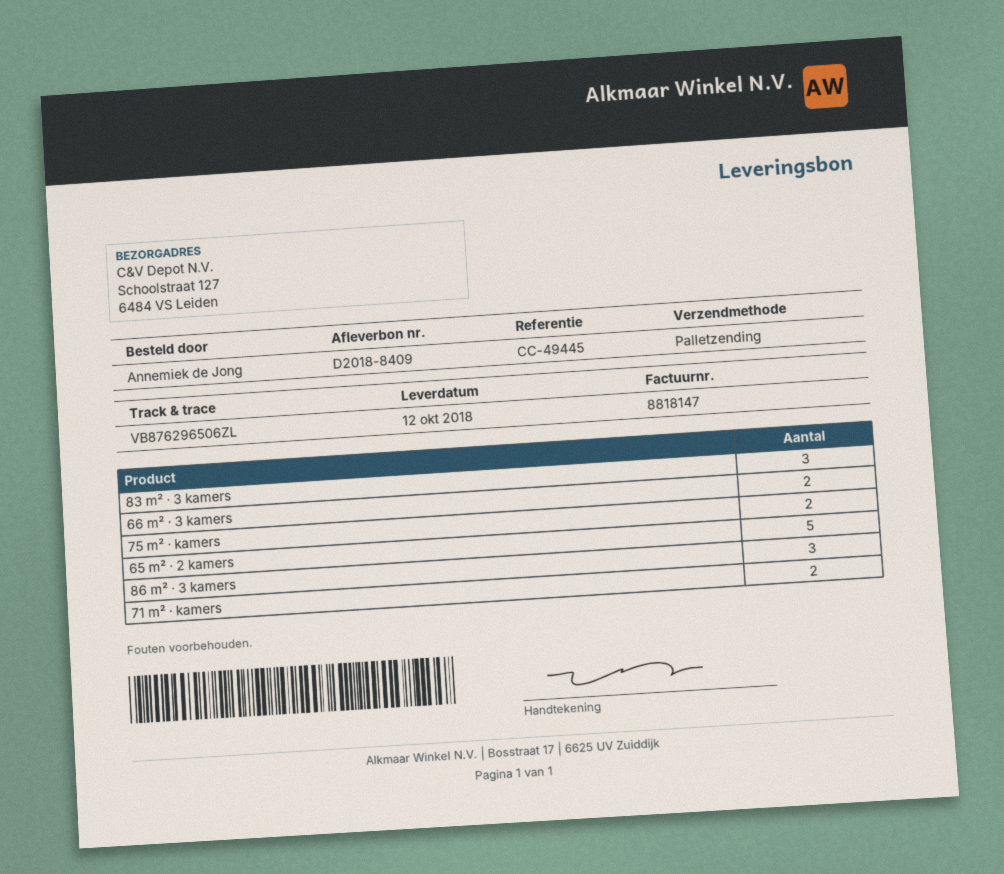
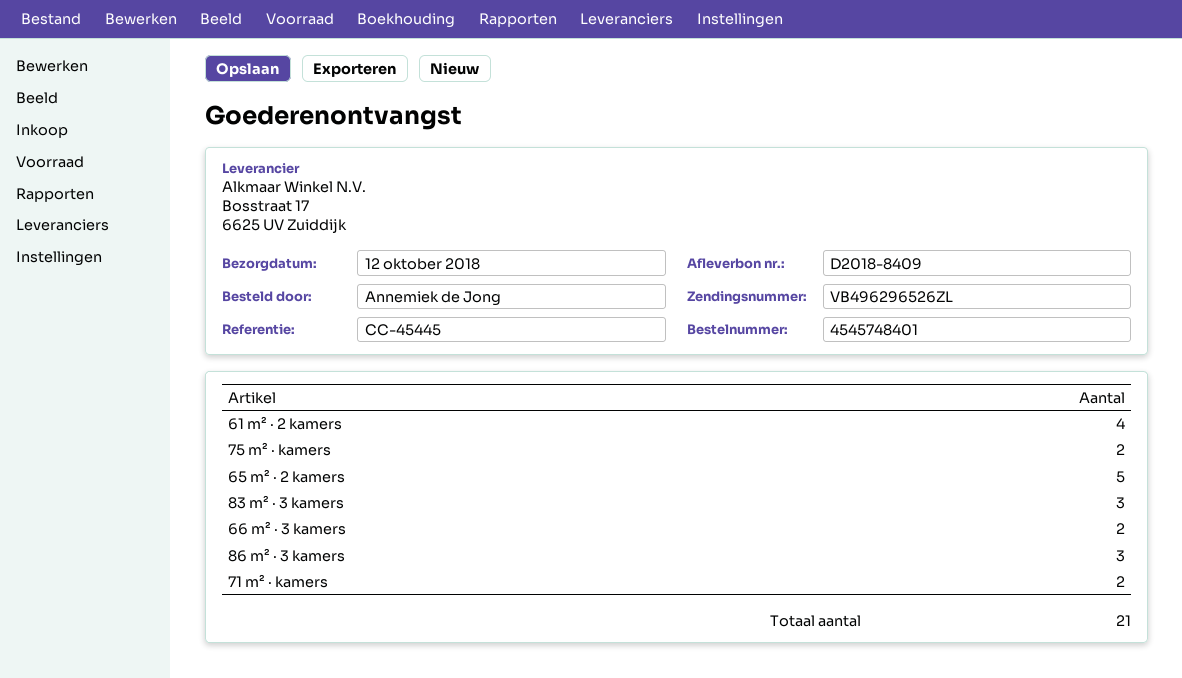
reference: CC-49445 -> CC-45445
tracking number: VB876296506ZL -> VB496296526ZL
61 m² · 2 kamers: none -> 4

